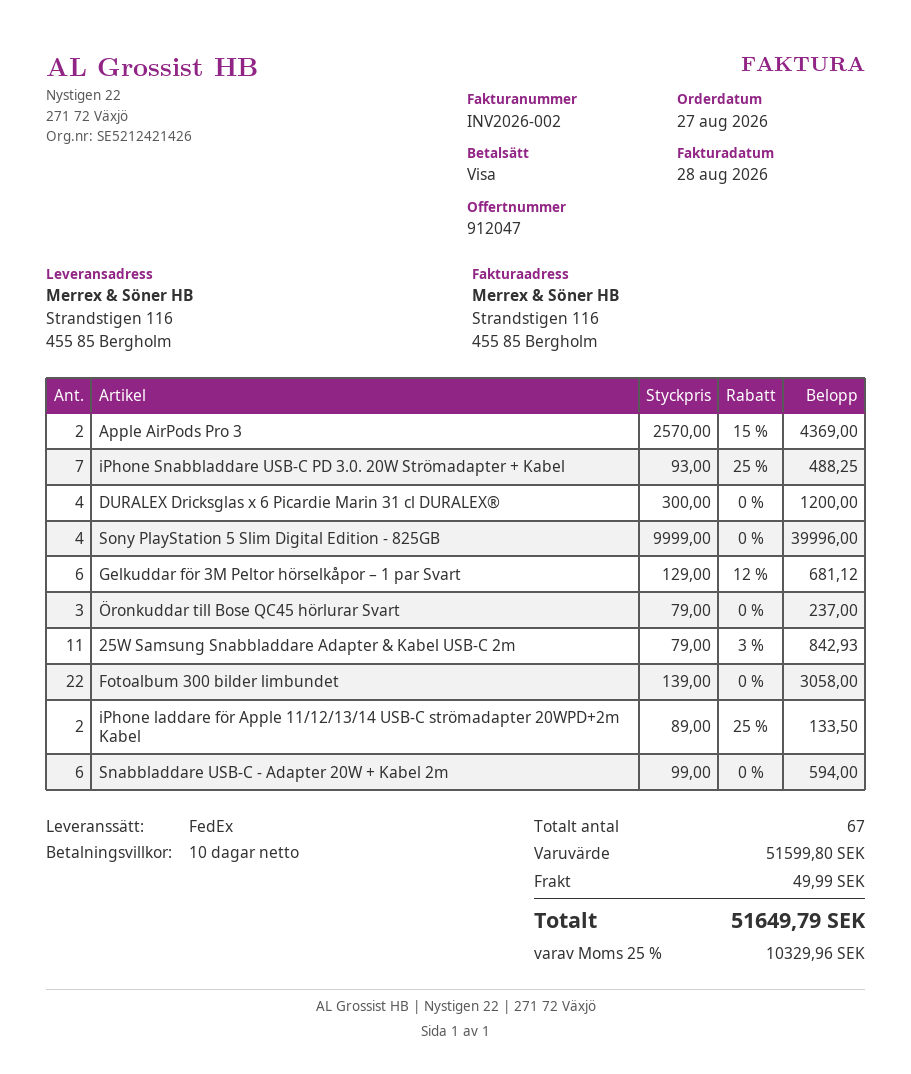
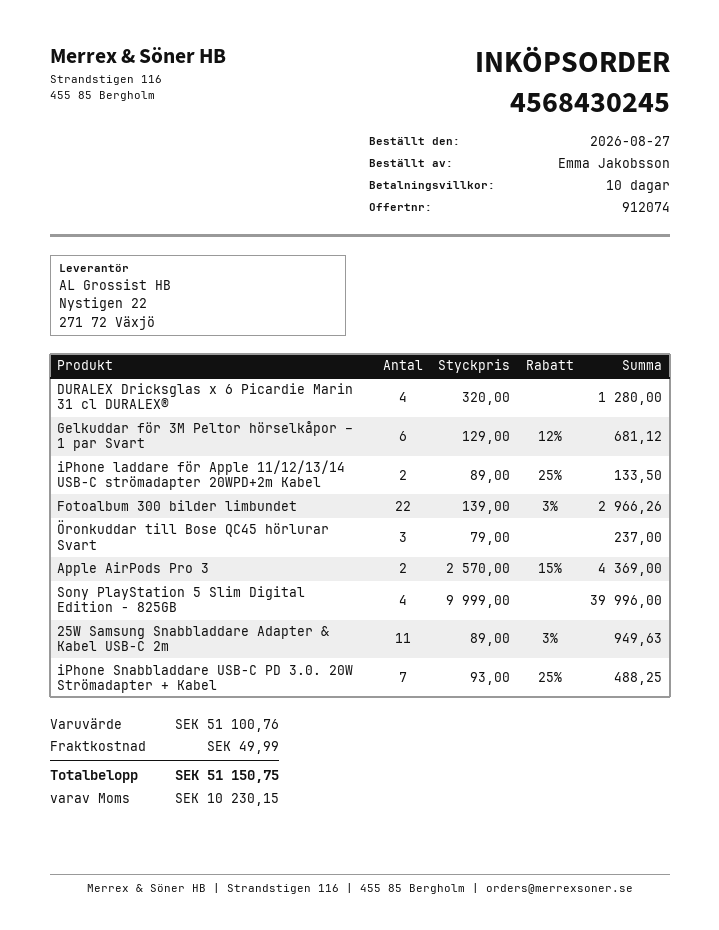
quote number: 912047 -> 912074
DURALEX Dricksglas x 6 Picardie Marin 31 cl DURALEX®: 4 x 300.00 = 1200.00 -> 4 x 320.00 = 1280.00
25W Samsung Snabbladdare Adapter & Kabel USB-C 2m: 11 x 79.00 - 3% = 842.93 -> 11 x 89.00 - 3% = 949.63
Fotoalbum 300 bilder limbundet: 22 x 139.00 = 3058.00 -> 22 x 139.00 - 3% = 2966.26
Snabbladdare USB-C - Adapter 20W + Kabel 2m: 6 x 99.00 = 594.00 -> none
subtotal: 51599.80 -> 51100.76
tax: 10329.96 -> 10230.15
total: 51649.79 -> 51150.75

